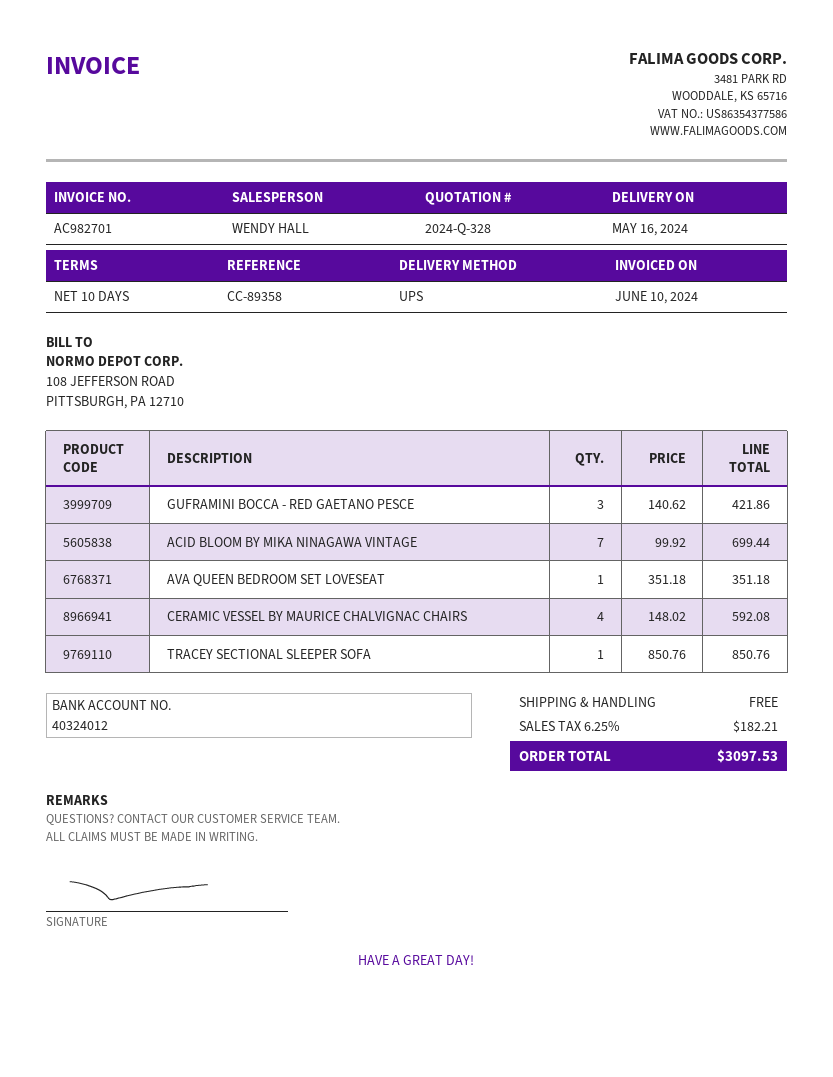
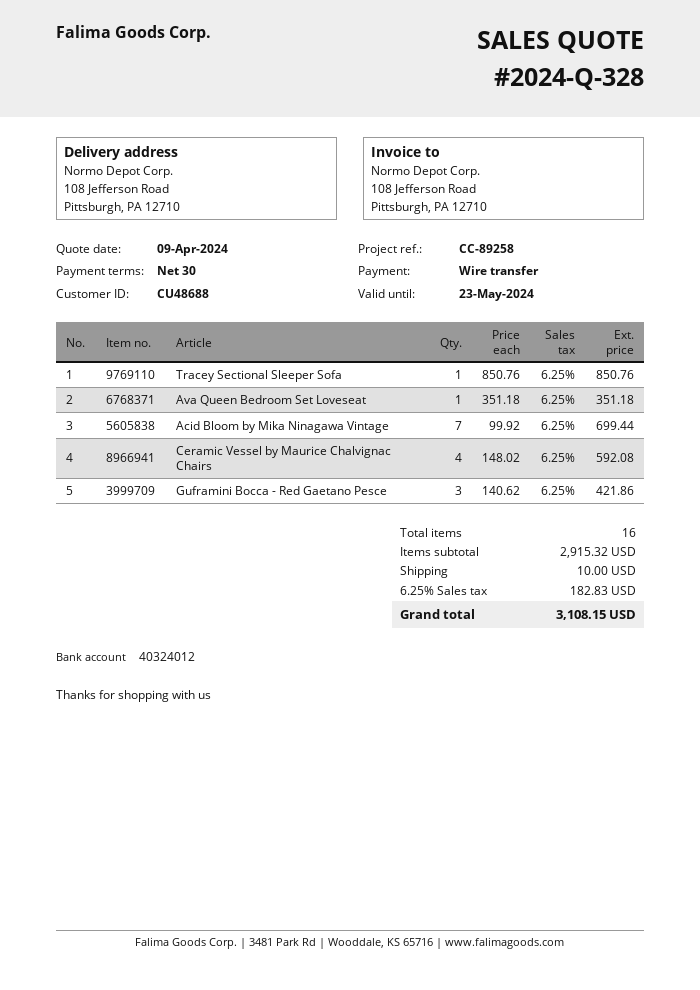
payment terms: 10 days -> 30 days
reference: CC-89358 -> CC-89258
shipping: 0.00 -> 10.00
tax: 6.25% = 182.21 -> 6.25% = 182.83
total: 3097.53 -> 3108.15

